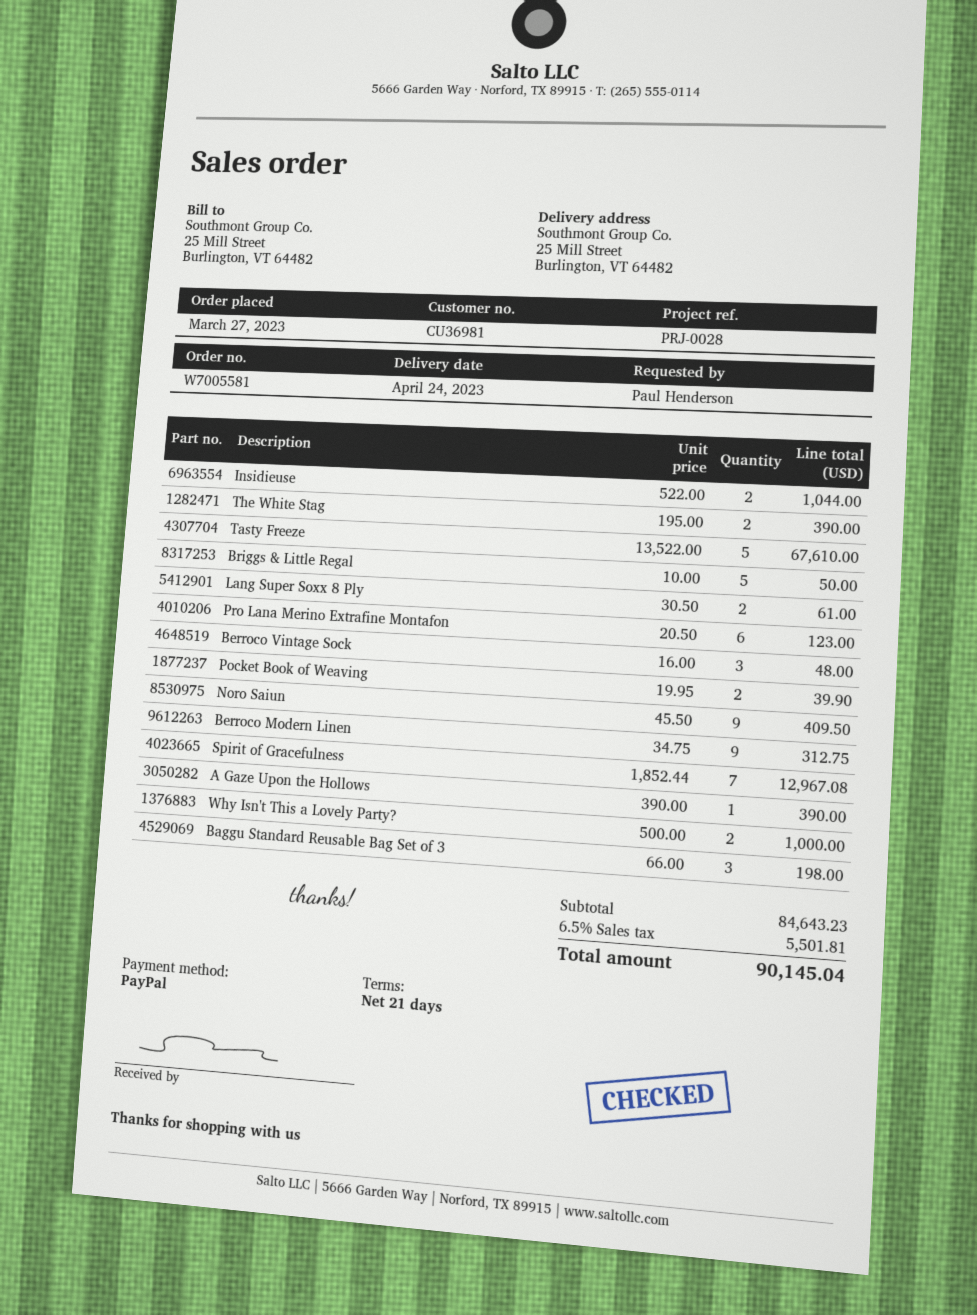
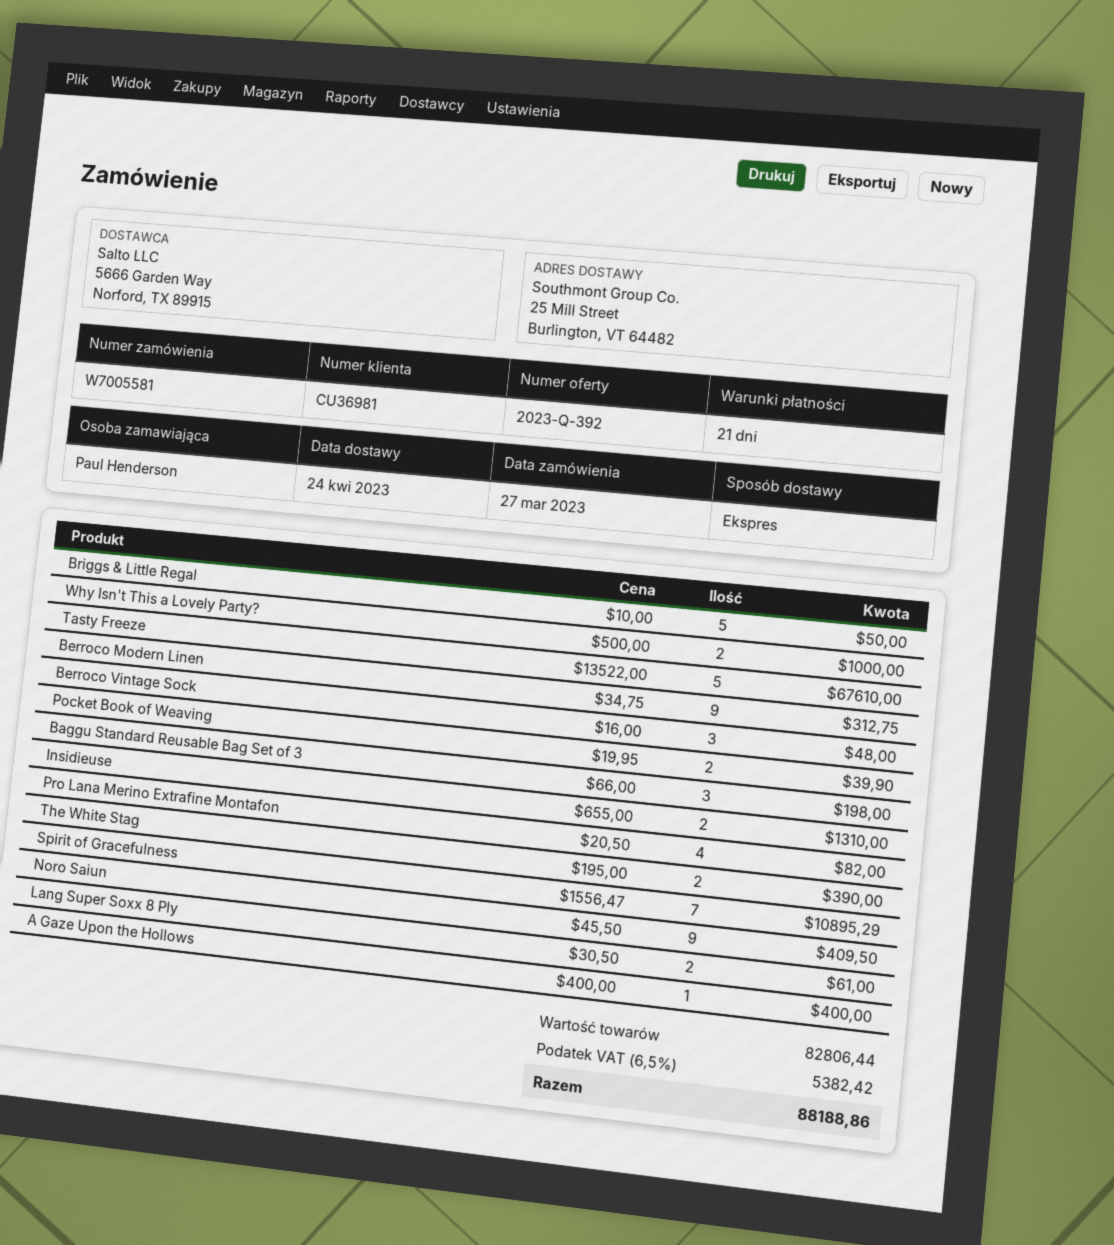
Insidieuse: 2 x 522.00 = 1044.00 -> 2 x 655.00 = 1310.00
Pro Lana Merino Extrafine Montafon: 6 x 20.50 = 123.00 -> 4 x 20.50 = 82.00
Spirit of Gracefulness: 7 x 1852.44 = 12967.08 -> 7 x 1556.47 = 10895.29
A Gaze Upon the Hollows: 1 x 390.00 = 390.00 -> 1 x 400.00 = 400.00
subtotal: 84643.23 -> 82806.44
tax: 6.5% = 5501.81 -> 6.5% = 5382.42
total: 90145.04 -> 88188.86

